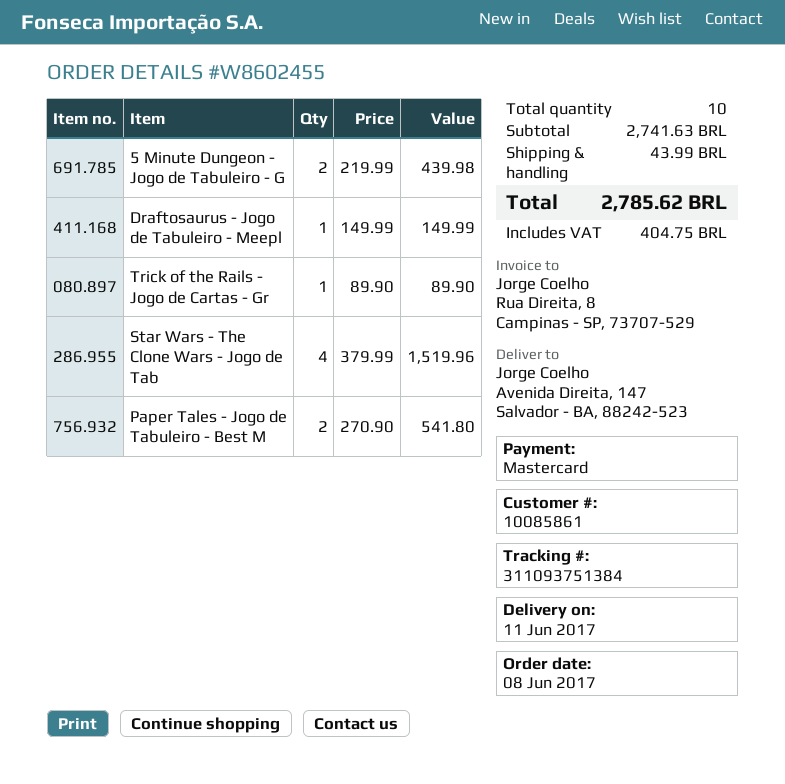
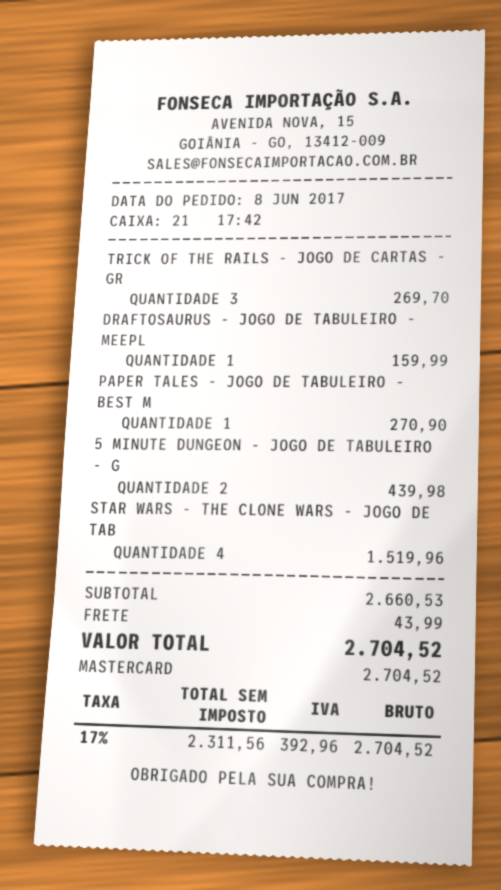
Draftosaurus - Jogo de Tabuleiro - Meepl: 1 for 149.99 -> 1 for 159.99
Trick of the Rails - Jogo de Cartas - Gr: 1 for 89.90 -> 3 for 269.70
Paper Tales - Jogo de Tabuleiro - Best M: 2 for 541.80 -> 1 for 270.90
subtotal: 2741.63 -> 2660.53
tax: 404.75 -> 392.96
total: 2785.62 -> 2704.52

